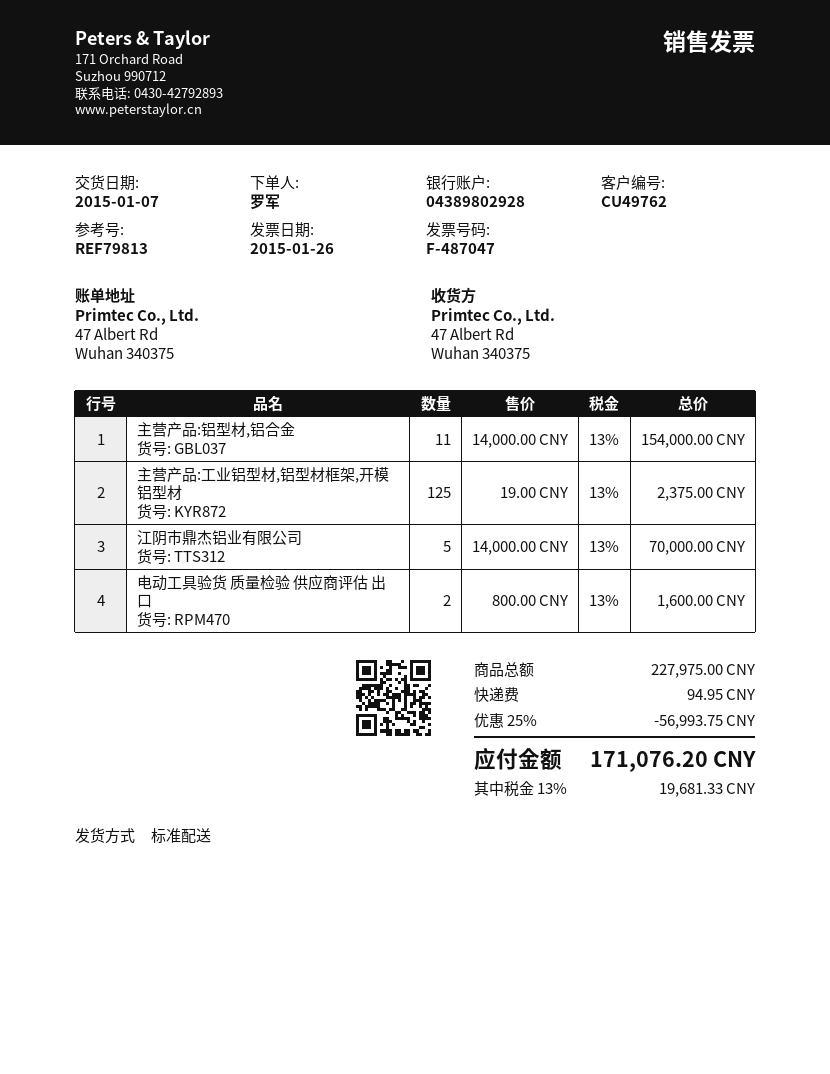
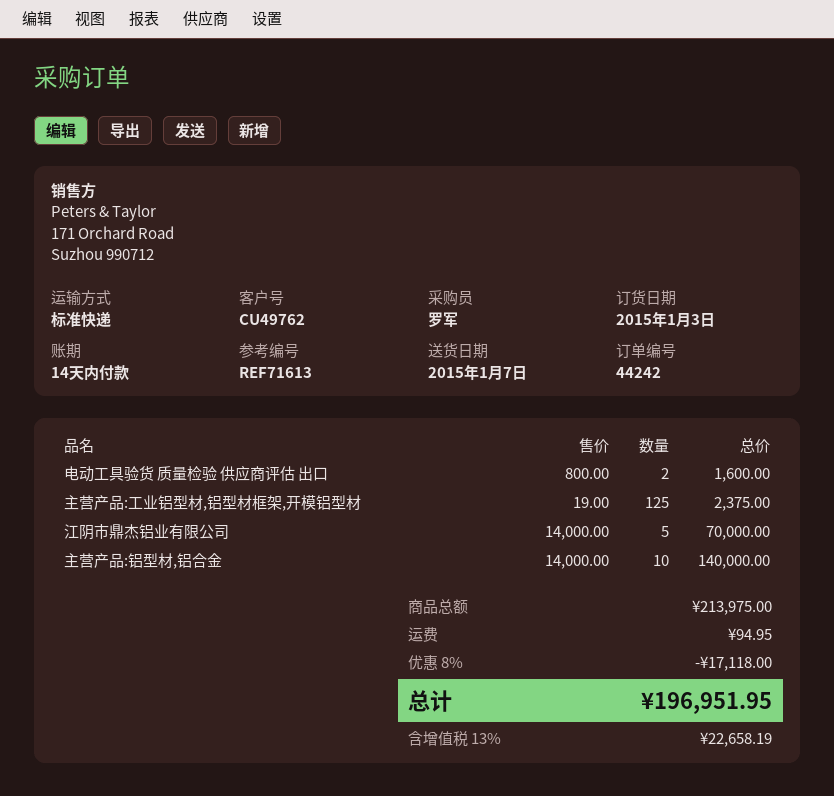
reference: REF79813 -> REF71613
主营产品:铝型材,铝合金: 11 x 14000.00 = 154000.00 -> 10 x 14000.00 = 140000.00
subtotal: 227975.00 -> 213975.00
discount: 25% = 56993.75 -> 8% = 17118.00
tax: 13% = 19681.33 -> 13% = 22658.19
total: 171076.20 -> 196951.95

